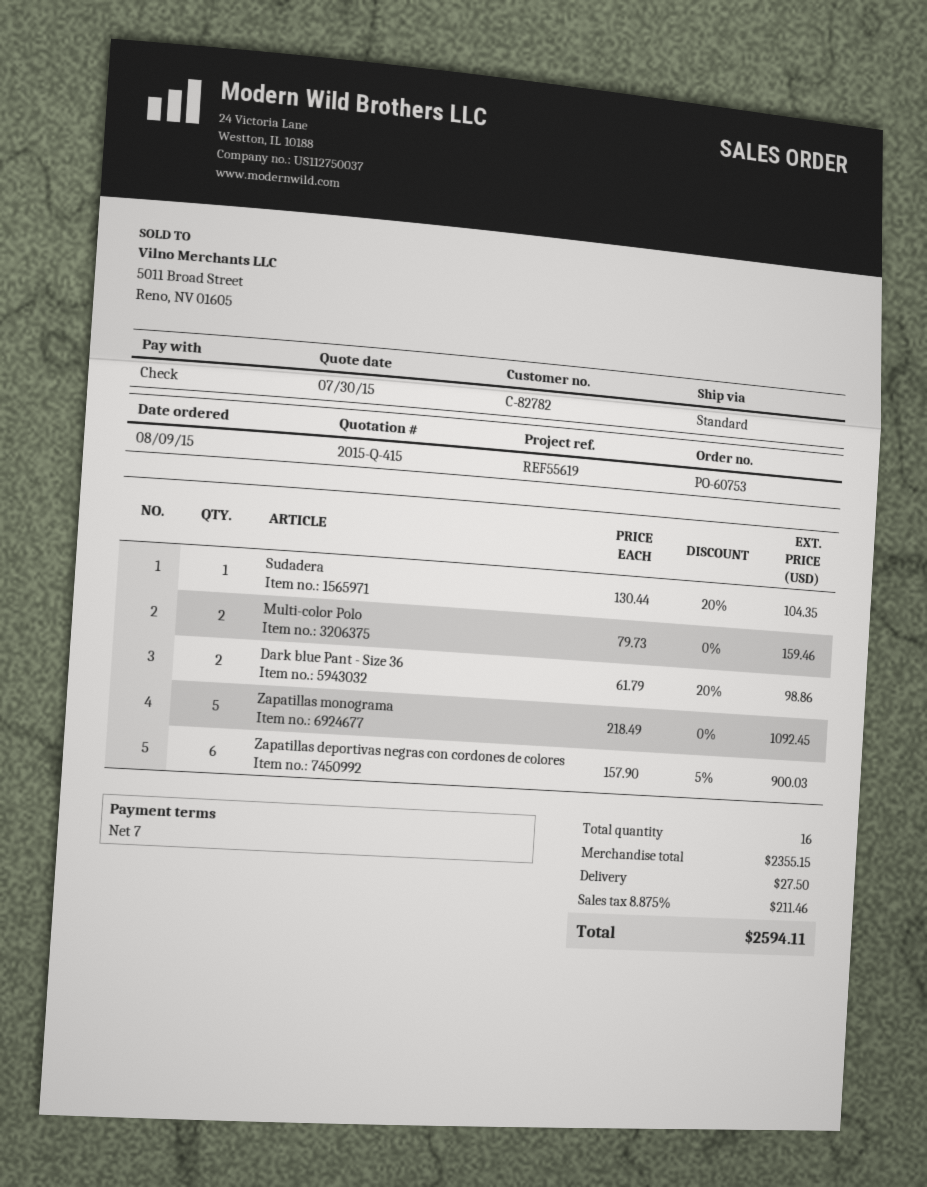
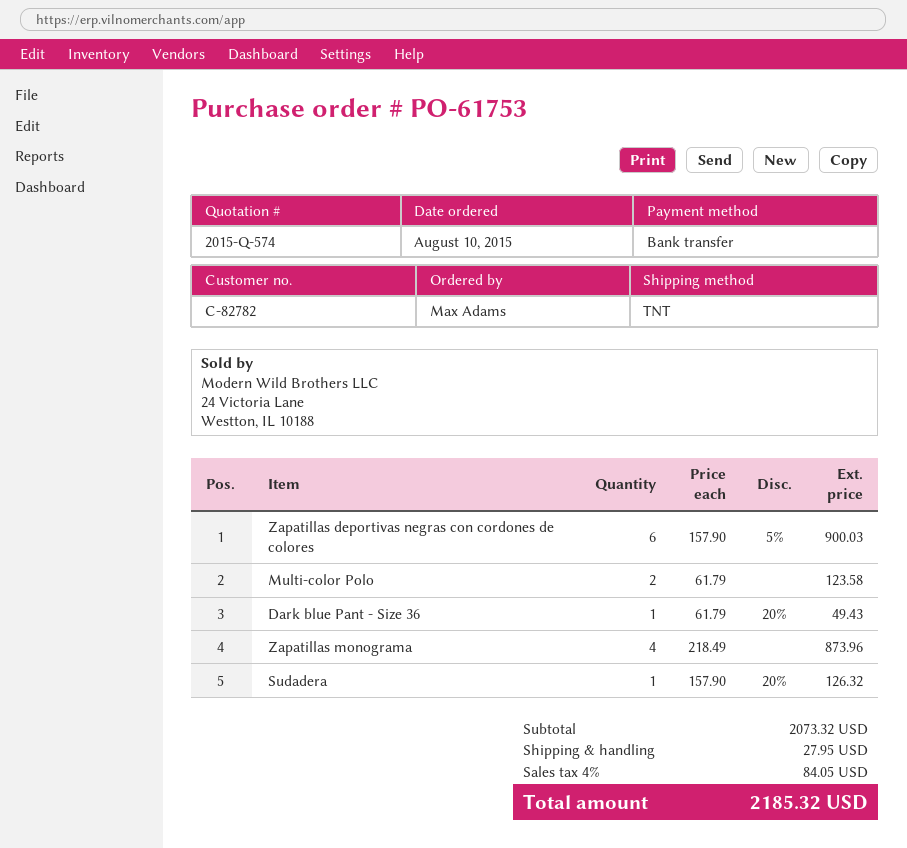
quote number: 2015-Q-415 -> 2015-Q-574
order number: PO-60753 -> PO-61753
order date: 2015-08-09 -> 2015-08-10
payment method: cheque -> bank transfer
shipping method: standard -> TNT
Sudadera: 1 x 130.44 - 20% = 104.35 -> 1 x 157.90 - 20% = 126.32
Multi-color Polo: 2 x 79.73 = 159.46 -> 2 x 61.79 = 123.58
Dark blue Pant - Size 36: 2 x 61.79 - 20% = 98.86 -> 1 x 61.79 - 20% = 49.43
Zapatillas monograma: 5 x 218.49 = 1092.45 -> 4 x 218.49 = 873.96
subtotal: 2355.15 -> 2073.32
shipping: 27.50 -> 27.95
tax: 8.875% = 211.46 -> 4% = 84.05
total: 2594.11 -> 2185.32

